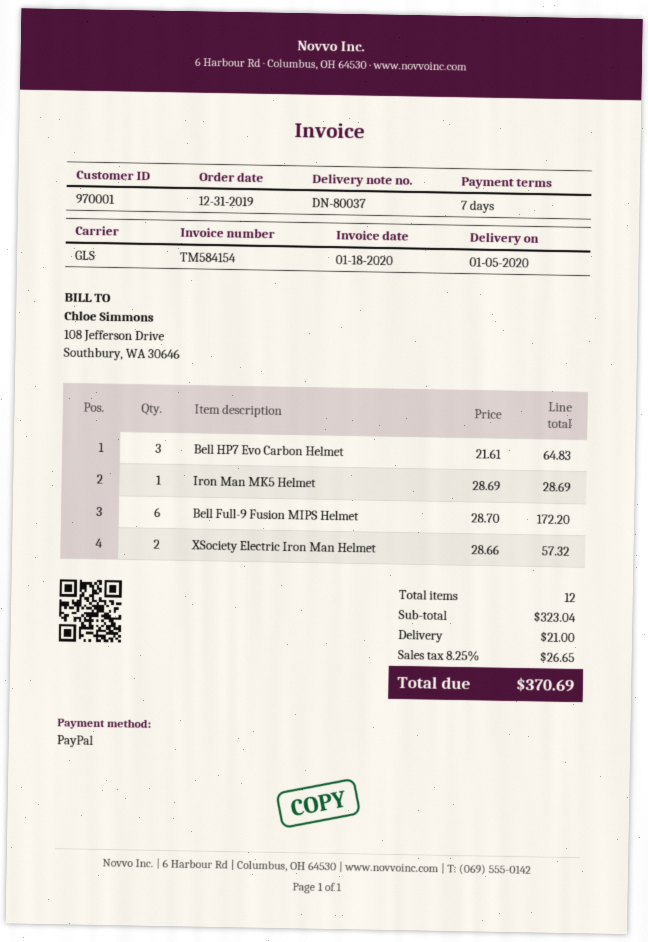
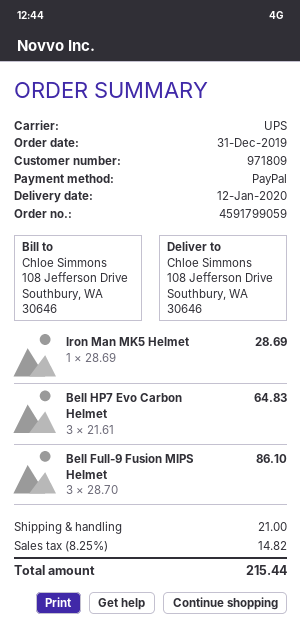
delivery date: 2020-01-05 -> 2020-01-12
customer number: 970001 -> 971809
shipping method: GLS -> UPS
Bell Full-9 Fusion MIPS Helmet: 6 x 28.70 = 172.20 -> 3 x 28.70 = 86.10
XSociety Electric Iron Man Helmet: 2 x 28.66 = 57.32 -> none
tax: 8.25% = 26.65 -> 8.25% = 14.82
total: 370.69 -> 215.44

